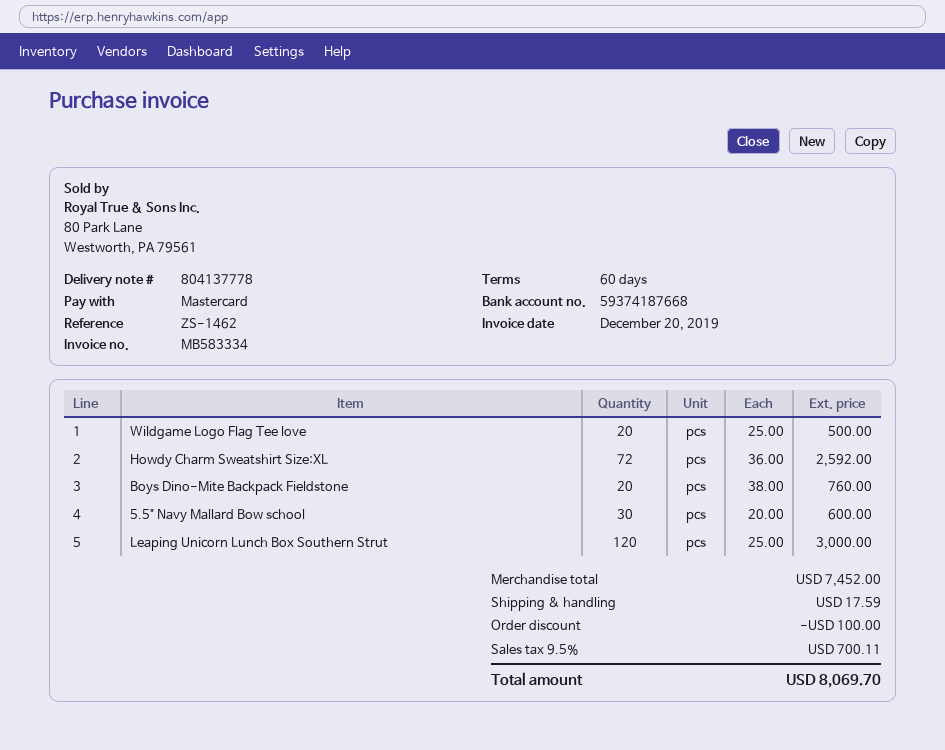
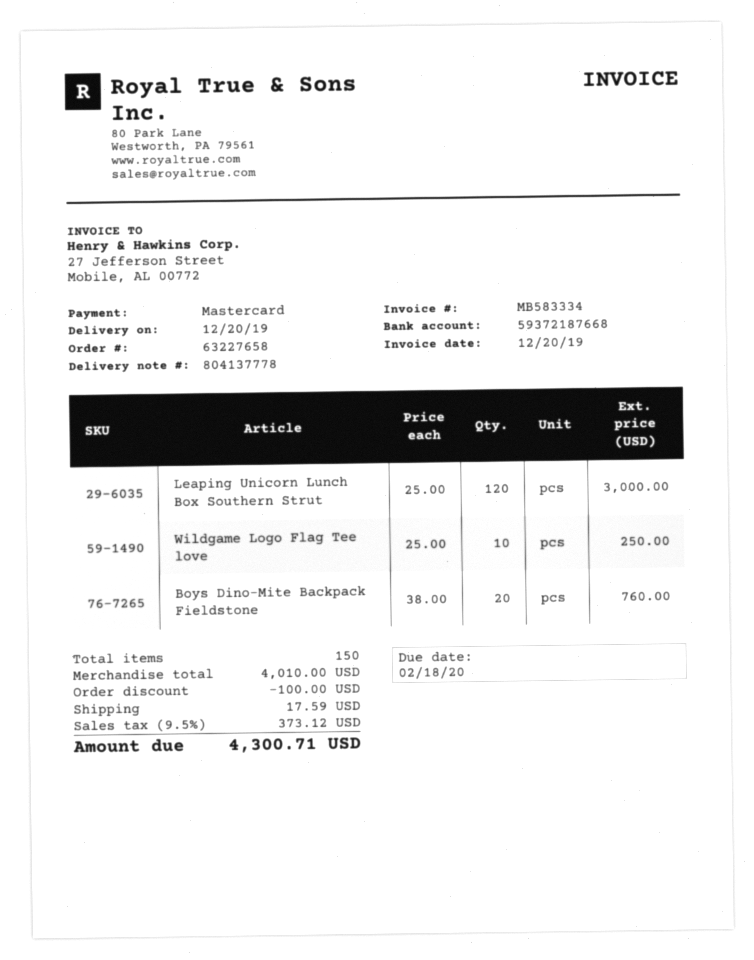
bank account: 59374187668 -> 59372187668
Wildgame Logo Flag Tee love: 20 x 25.00 = 500.00 -> 10 x 25.00 = 250.00
Howdy Charm Sweatshirt Size:XL: 72 x 36.00 = 2592.00 -> none
5.5" Navy Mallard Bow school: 30 x 20.00 = 600.00 -> none
subtotal: 7452.00 -> 4010.00
tax: 9.5% = 700.11 -> 9.5% = 373.12
total: 8069.70 -> 4300.71

